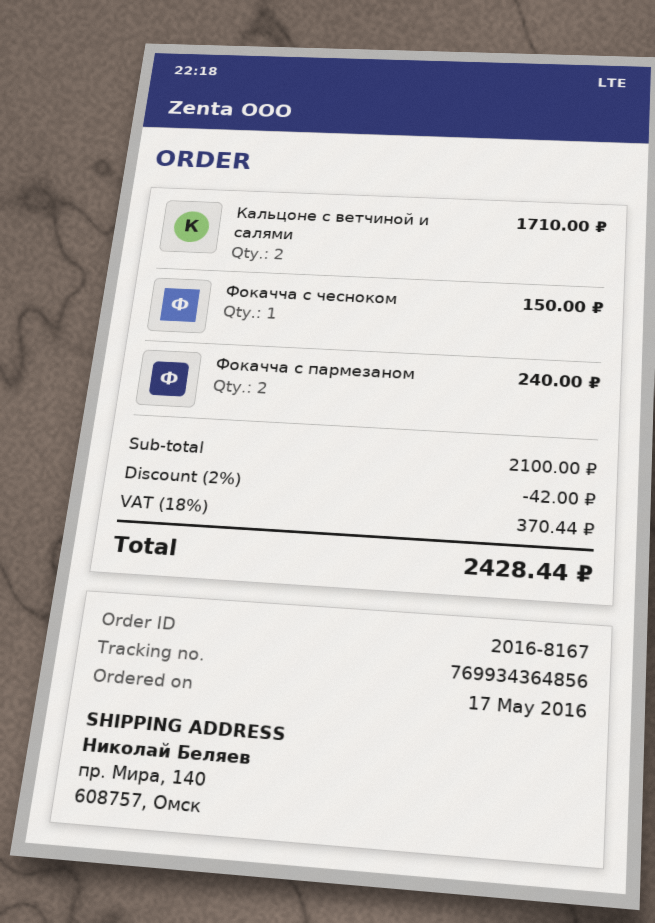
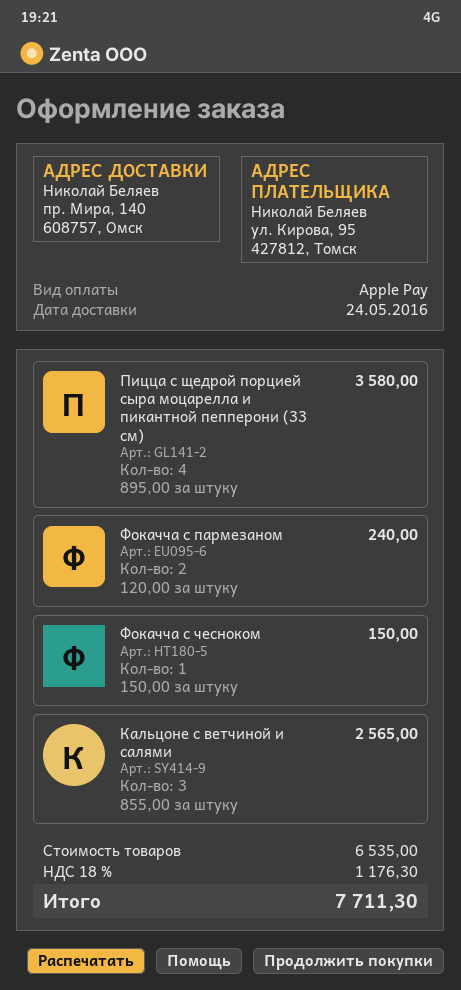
Кальцоне с ветчиной и салями: 2 for 1710.00 -> 3 for 2565.00
Пицца с щедрой порцией сыра моцарелла и пикантной пепперони (33 см): none -> 4 for 3580.00
subtotal: 2100.00 -> 6535.00
discount: 2% = 42.00 -> none
tax: 18% = 370.44 -> 18% = 1176.30
total: 2428.44 -> 7711.30

